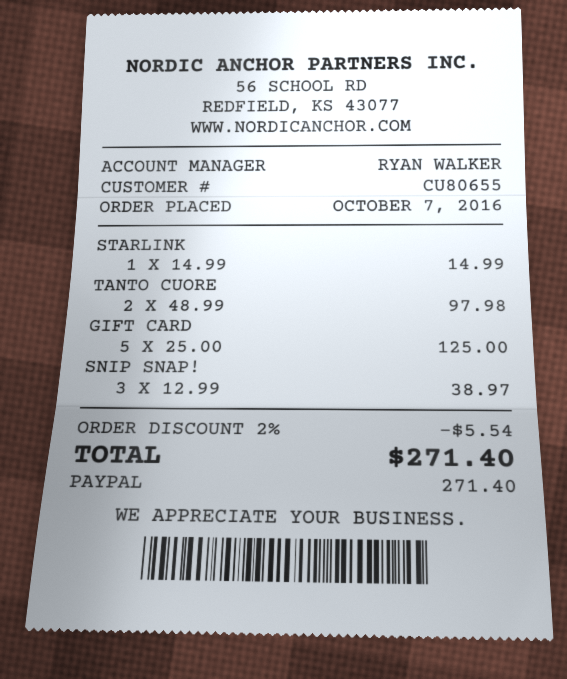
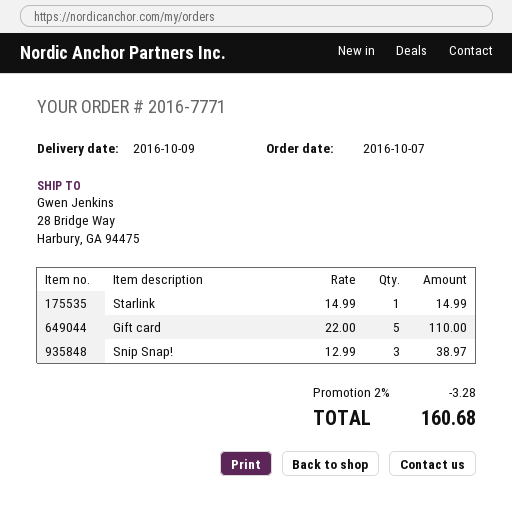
TANTO CUORE: 2 x 48.99 = 97.98 -> none
GIFT CARD: 5 x 25.00 = 125.00 -> 5 x 22.00 = 110.00
discount: 2% = 5.54 -> 2% = 3.28
total: 271.40 -> 160.68

